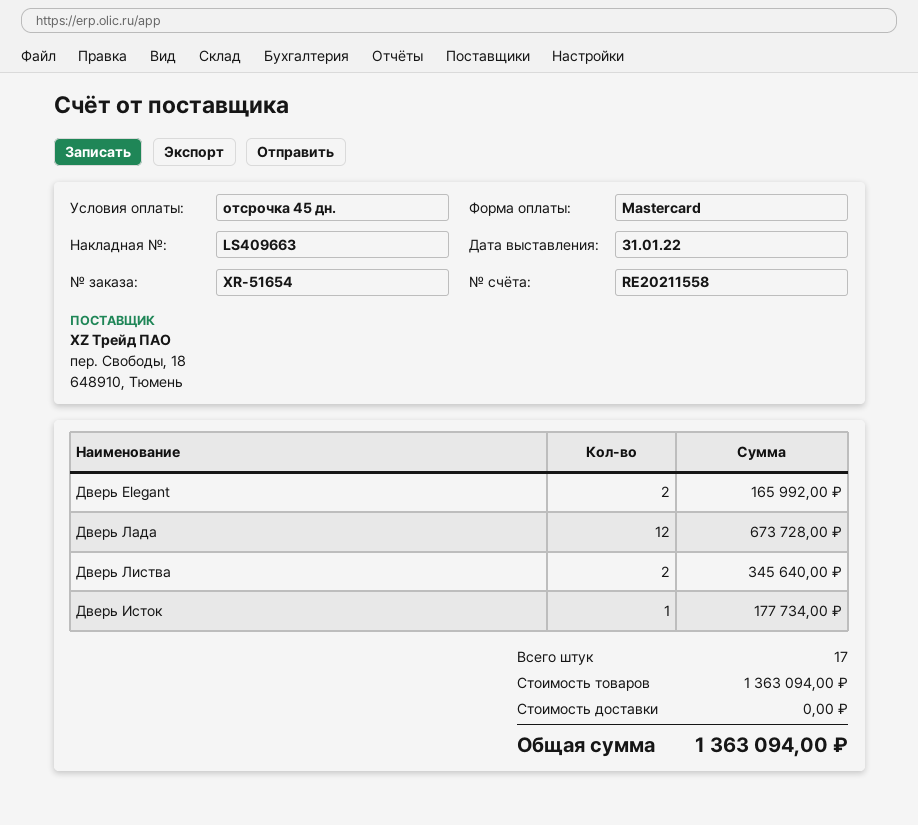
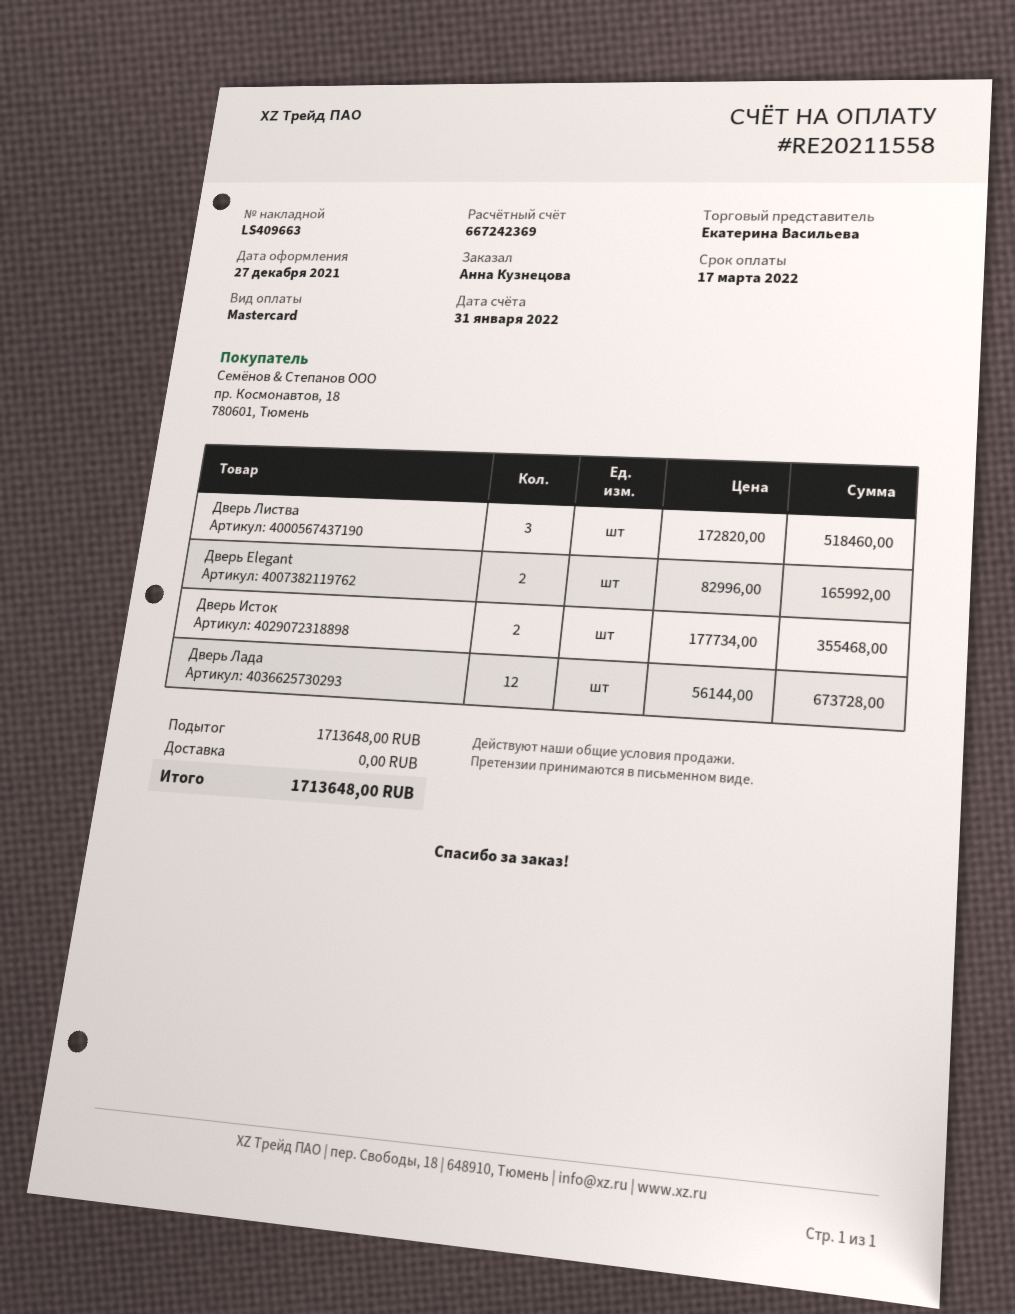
Дверь Листва: 2 for 345640.00 -> 3 for 518460.00
Дверь Исток: 1 for 177734.00 -> 2 for 355468.00
subtotal: 1363094.00 -> 1713648.00
total: 1363094.00 -> 1713648.00

